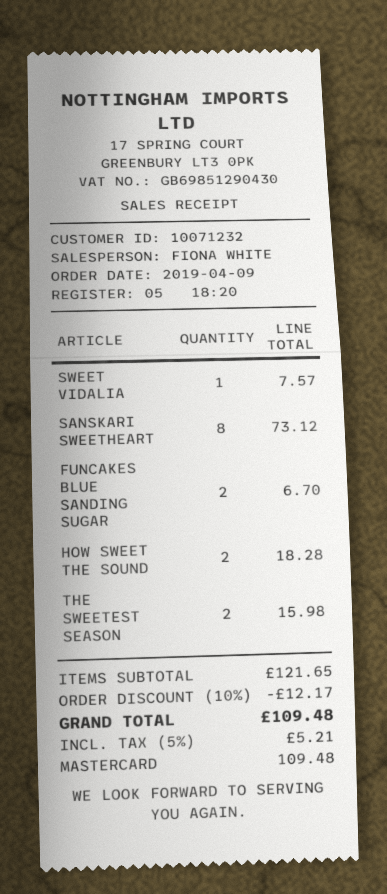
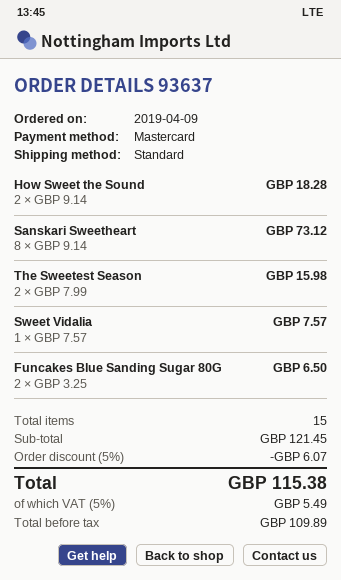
FUNCAKES BLUE SANDING SUGAR: 2 for 6.70 -> 2 for 6.50
subtotal: 121.65 -> 121.45
discount: 10% = 12.17 -> 5% = 6.07
tax: 5% = 5.21 -> 5% = 5.49
total: 109.48 -> 115.38

